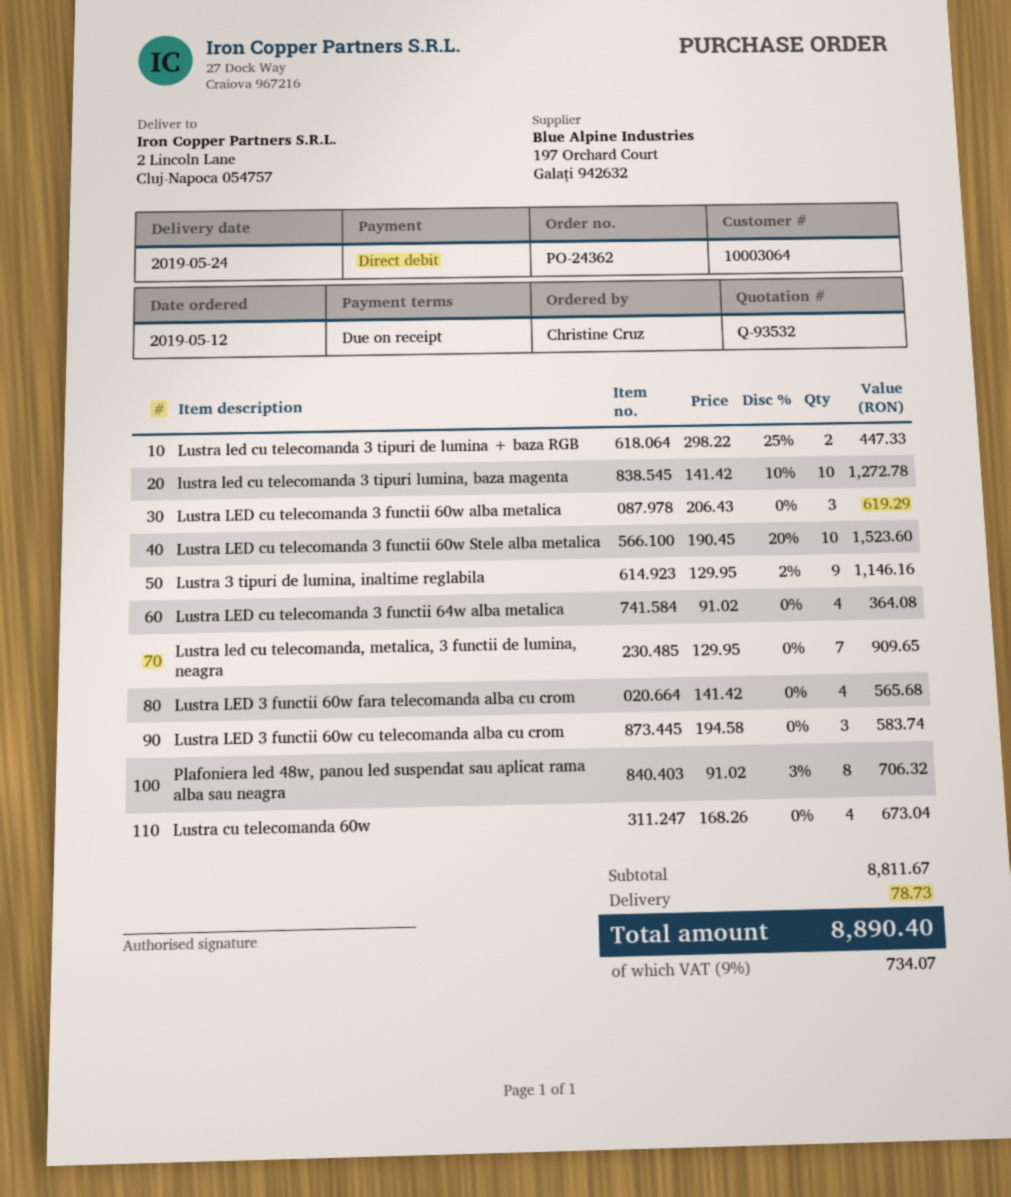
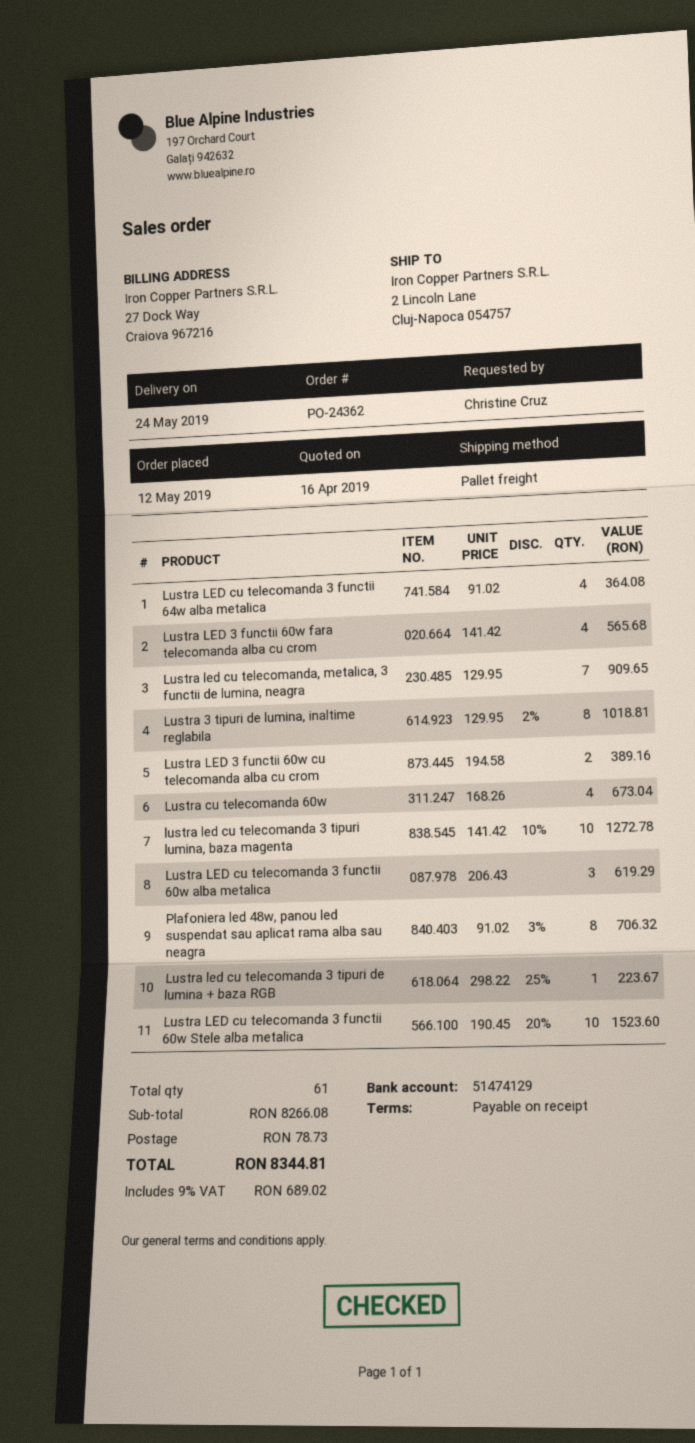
Lustra led cu telecomanda 3 tipuri de lumina + baza RGB: 2 x 298.22 - 25% = 447.33 -> 1 x 298.22 - 25% = 223.67
Lustra 3 tipuri de lumina, inaltime reglabila: 9 x 129.95 - 2% = 1146.16 -> 8 x 129.95 - 2% = 1018.81
Lustra LED 3 functii 60w cu telecomanda alba cu crom: 3 x 194.58 = 583.74 -> 2 x 194.58 = 389.16
subtotal: 8811.67 -> 8266.08
tax: 9% = 734.07 -> 9% = 689.02
total: 8890.40 -> 8344.81

